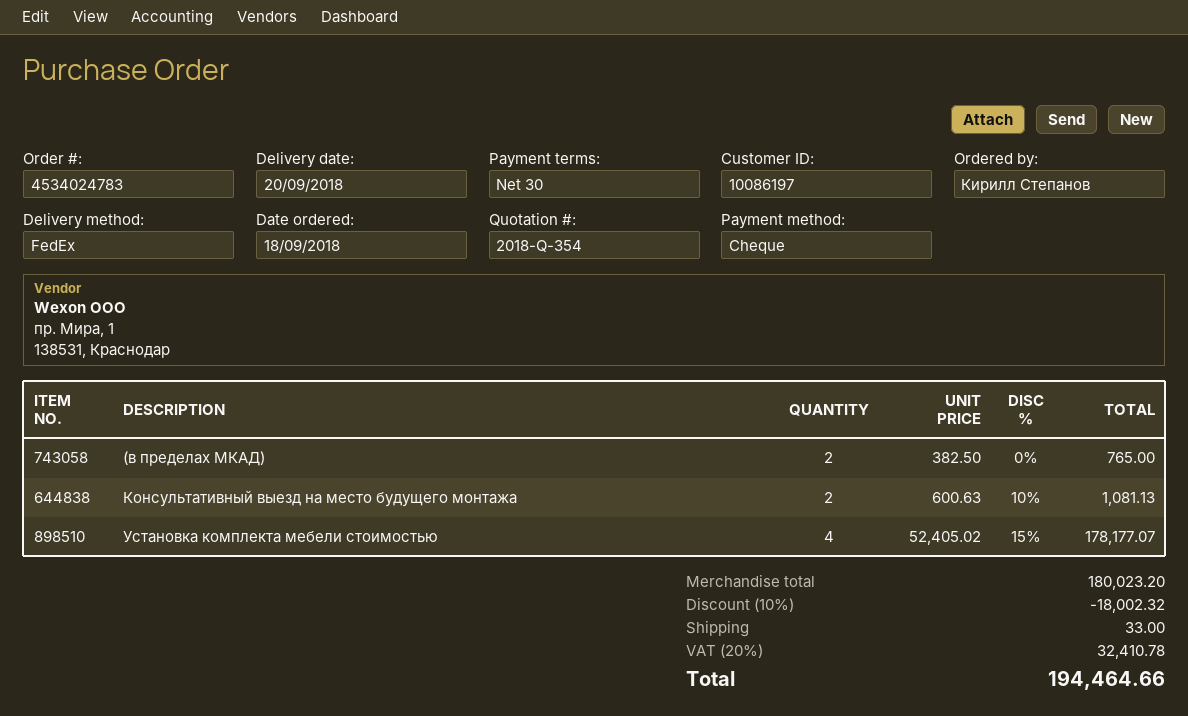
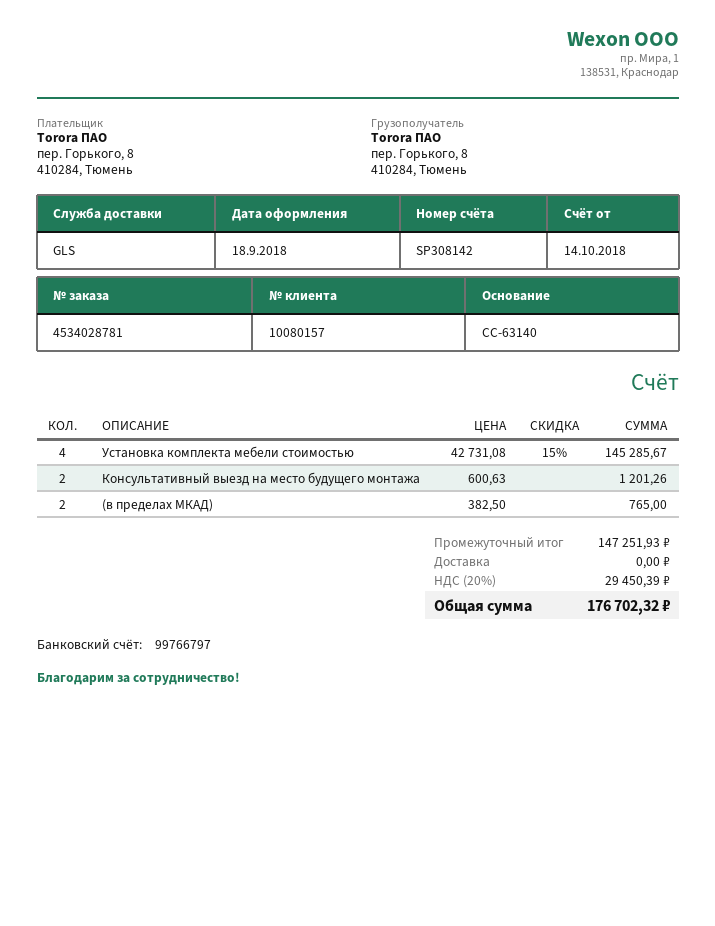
order number: 4534024783 -> 4534028781
customer number: 10086197 -> 10080157
shipping method: FedEx -> GLS
Консультативный выезд на место будущего монтажа: 2 x 600.63 - 10% = 1081.13 -> 2 x 600.63 = 1201.26
Установка комплекта мебели стоимостью: 4 x 52405.02 - 15% = 178177.07 -> 4 x 42731.08 - 15% = 145285.67
subtotal: 180023.20 -> 147251.93
discount: 10% = 18002.32 -> none
shipping: 33.00 -> 0.00
tax: 20% = 32410.78 -> 20% = 29450.39
total: 194464.66 -> 176702.32

